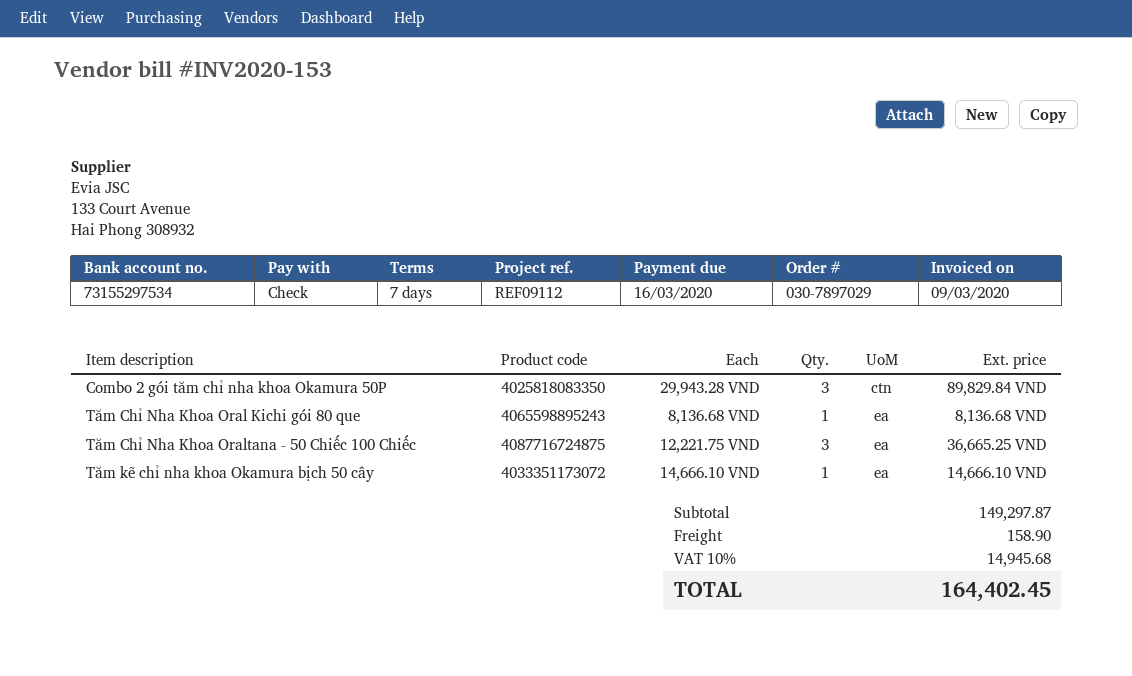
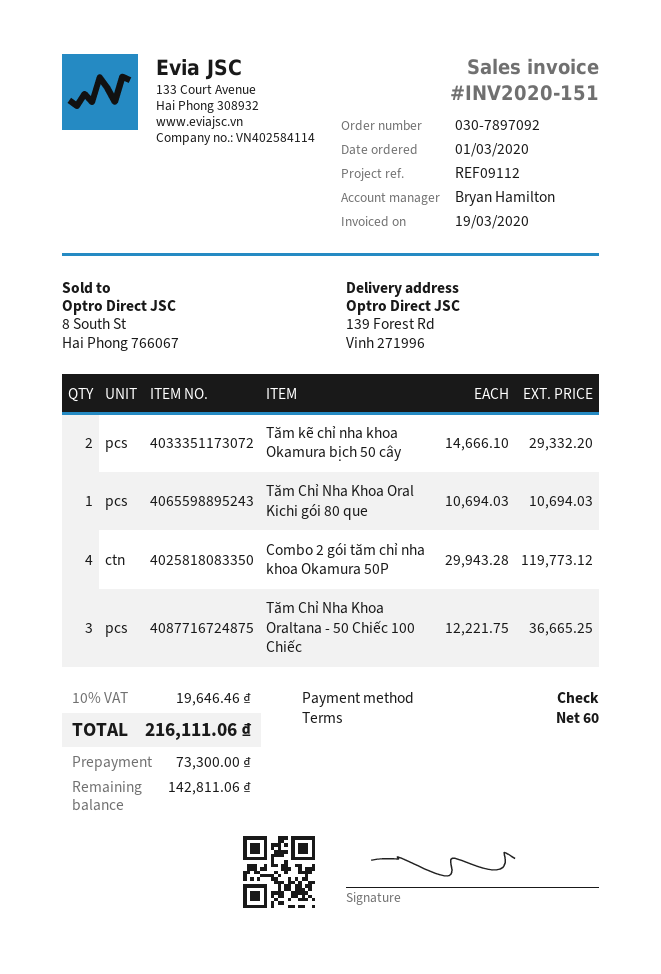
order number: 030-7897029 -> 030-7897092
invoice number: INV2020-153 -> INV2020-151
invoice date: 2020-03-09 -> 2020-03-19
payment terms: 7 days -> 60 days
Combo 2 gói tăm chỉ nha khoa Okamura 50P: 3 x 29943.28 = 89829.84 -> 4 x 29943.28 = 119773.12
Tăm Chỉ Nha Khoa Oral Kichi gói 80 que: 1 x 8136.68 = 8136.68 -> 1 x 10694.03 = 10694.03
Tăm kẽ chỉ nha khoa Okamura bịch 50 cây: 1 x 14666.10 = 14666.10 -> 2 x 14666.10 = 29332.20
shipping: 158.90 -> none
tax: 10% = 14945.68 -> 10% = 19646.46
total: 164402.45 -> 216111.06

